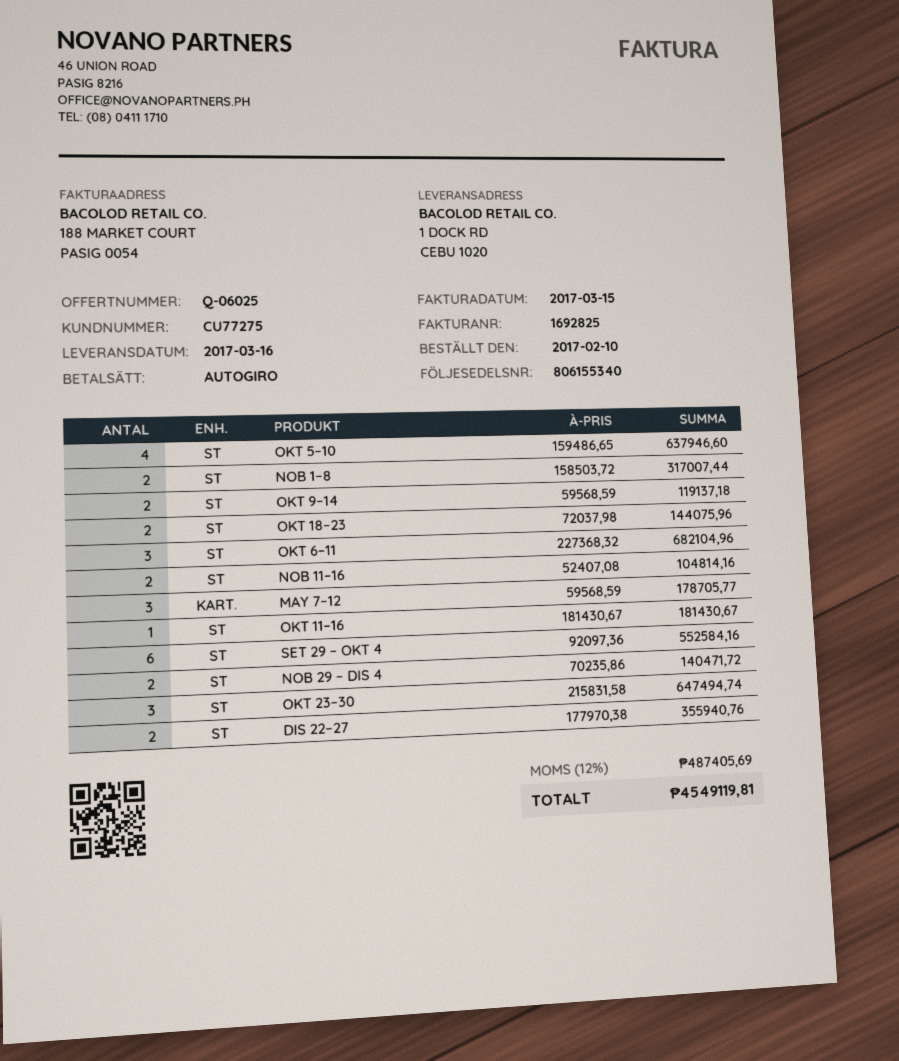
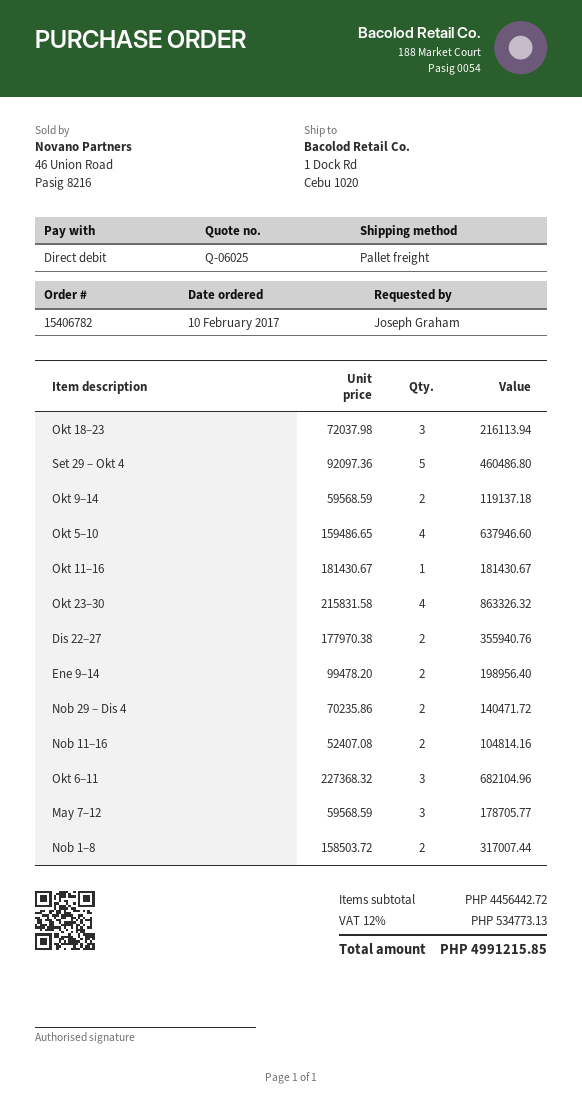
OKT 18–23: 2 x 72037.98 = 144075.96 -> 3 x 72037.98 = 216113.94
SET 29 – OKT 4: 6 x 92097.36 = 552584.16 -> 5 x 92097.36 = 460486.80
OKT 23–30: 3 x 215831.58 = 647494.74 -> 4 x 215831.58 = 863326.32
Ene 9–14: none -> 2 x 99478.20 = 198956.40
tax: 12% = 487405.69 -> 12% = 534773.13
total: 4549119.81 -> 4991215.85

